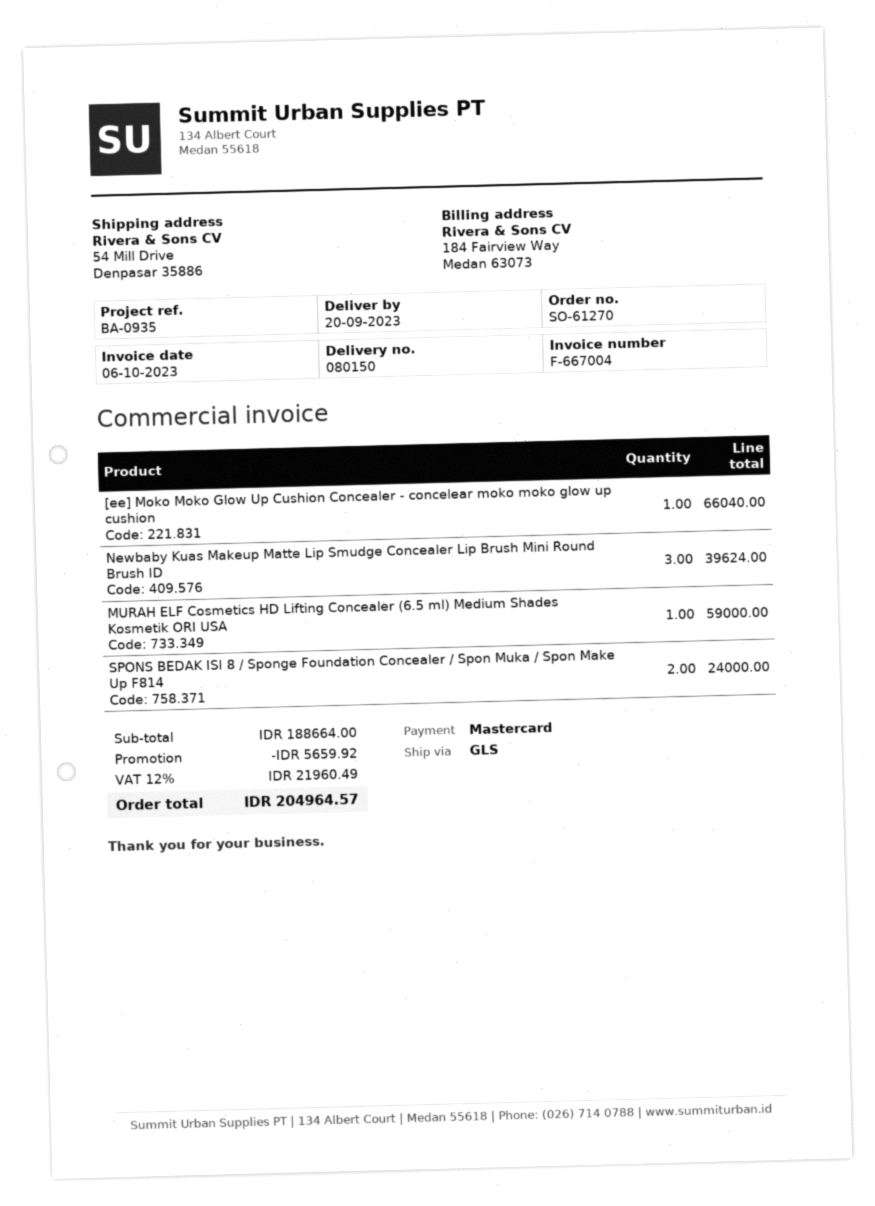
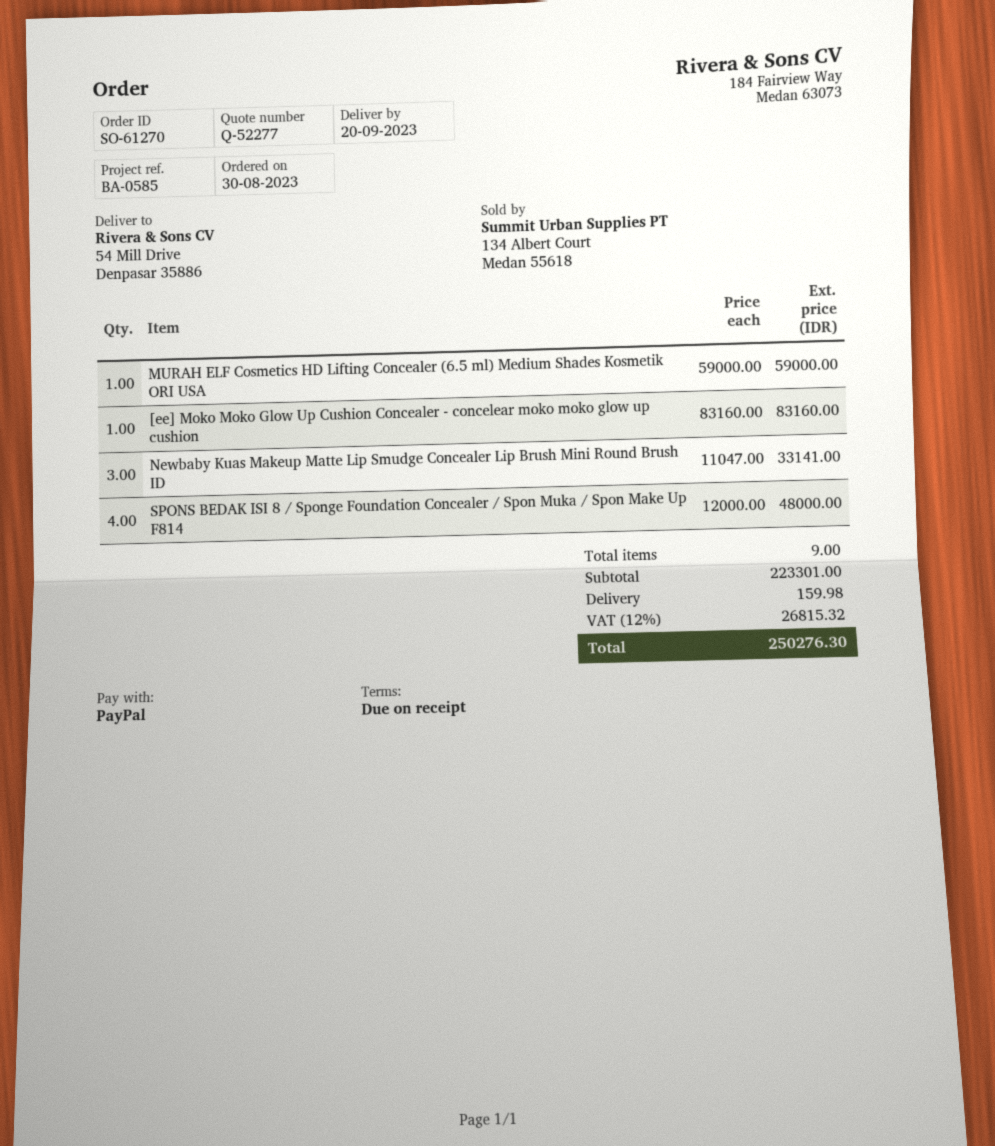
reference: BA-0935 -> BA-0585
payment method: Mastercard -> PayPal
[ee] Moko Moko Glow Up Cushion Concealer - concelear moko moko glow up cushion: 1 for 66040.00 -> 1 for 83160.00
Newbaby Kuas Makeup Matte Lip Smudge Concealer Lip Brush Mini Round Brush ID: 3 for 39624.00 -> 3 for 33141.00
SPONS BEDAK ISI 8 / Sponge Foundation Concealer / Spon Muka / Spon Make Up F814: 2 for 24000.00 -> 4 for 48000.00
subtotal: 188664.00 -> 223301.00
discount: 5659.92 -> none
shipping: none -> 159.98
tax: 12% = 21960.49 -> 12% = 26815.32
total: 204964.57 -> 250276.30

